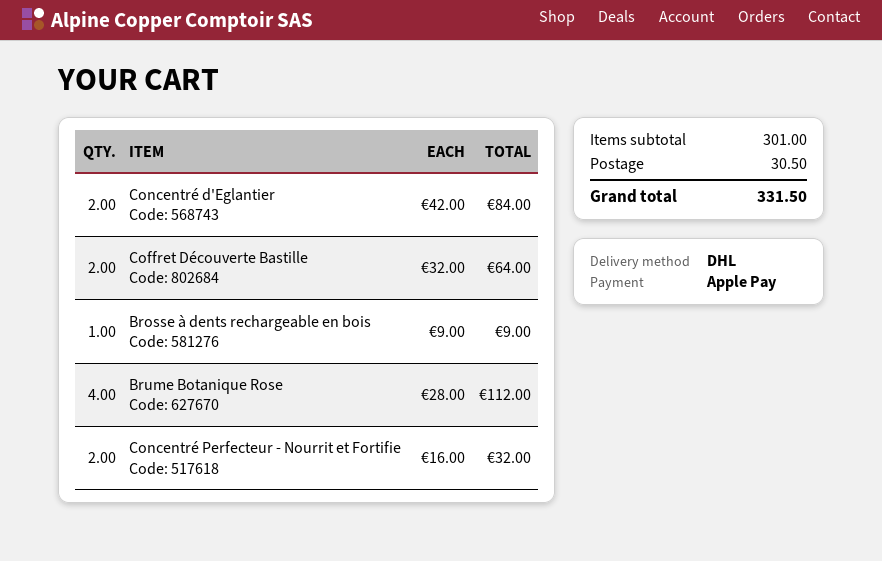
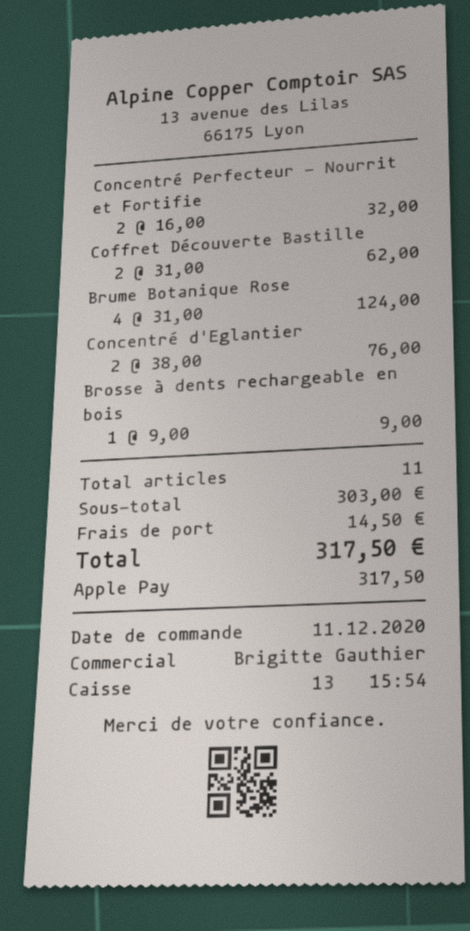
Concentré d'Eglantier: 2 x 42.00 = 84.00 -> 2 x 38.00 = 76.00
Coffret Découverte Bastille: 2 x 32.00 = 64.00 -> 2 x 31.00 = 62.00
Brume Botanique Rose: 4 x 28.00 = 112.00 -> 4 x 31.00 = 124.00
subtotal: 301.00 -> 303.00
shipping: 30.50 -> 14.50
total: 331.50 -> 317.50

